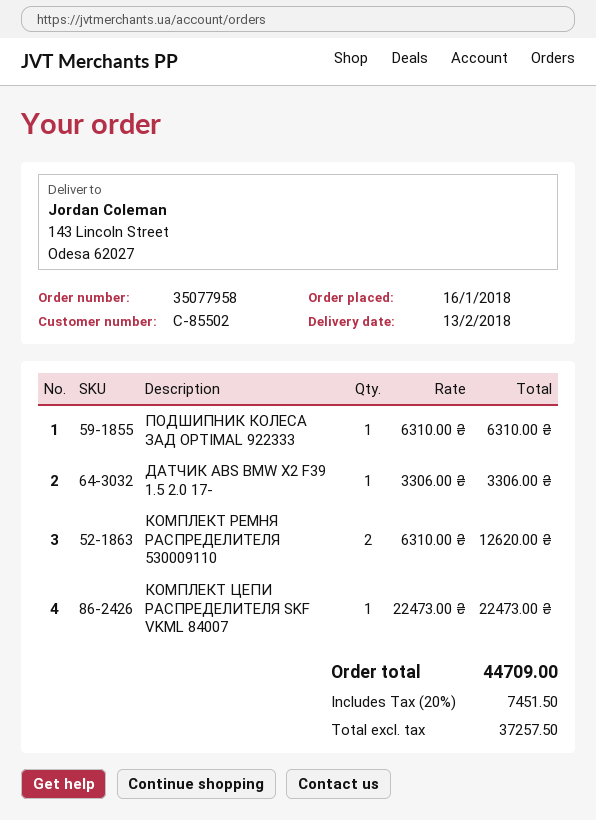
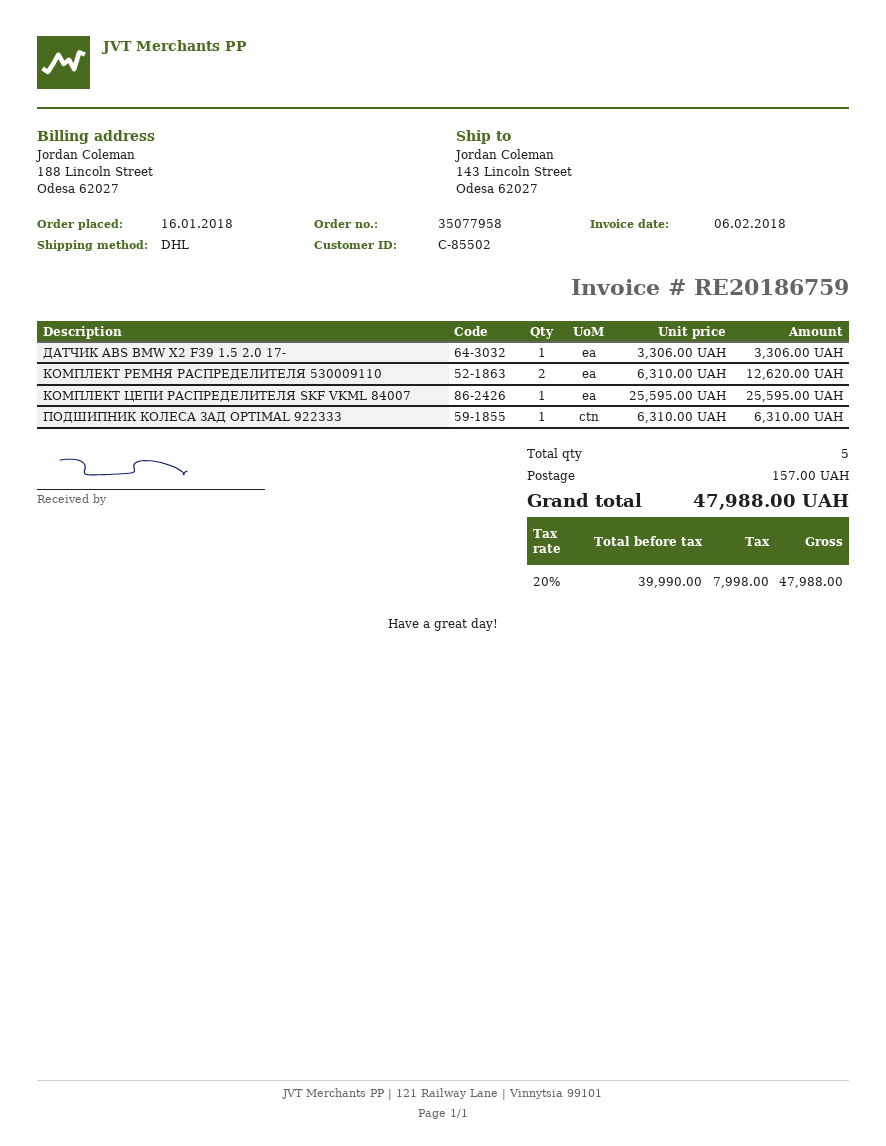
КОМПЛЕКТ ЦЕПИ РАСПРЕДЕЛИТЕЛЯ SKF VKML 84007: 1 x 22473.00 = 22473.00 -> 1 x 25595.00 = 25595.00
shipping: none -> 157.00
net: 37257.50 -> 39990.00
tax: 20% = 7451.50 -> 20% = 7998.00
total: 44709.00 -> 47988.00

